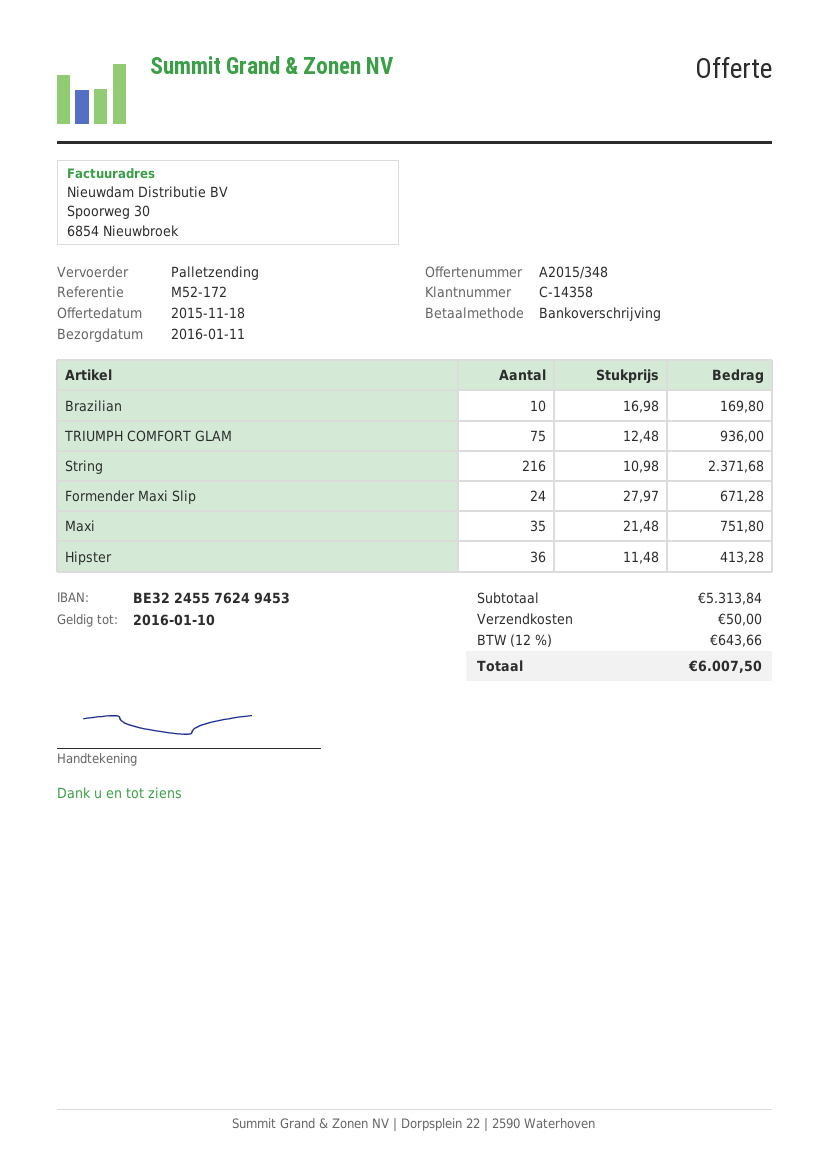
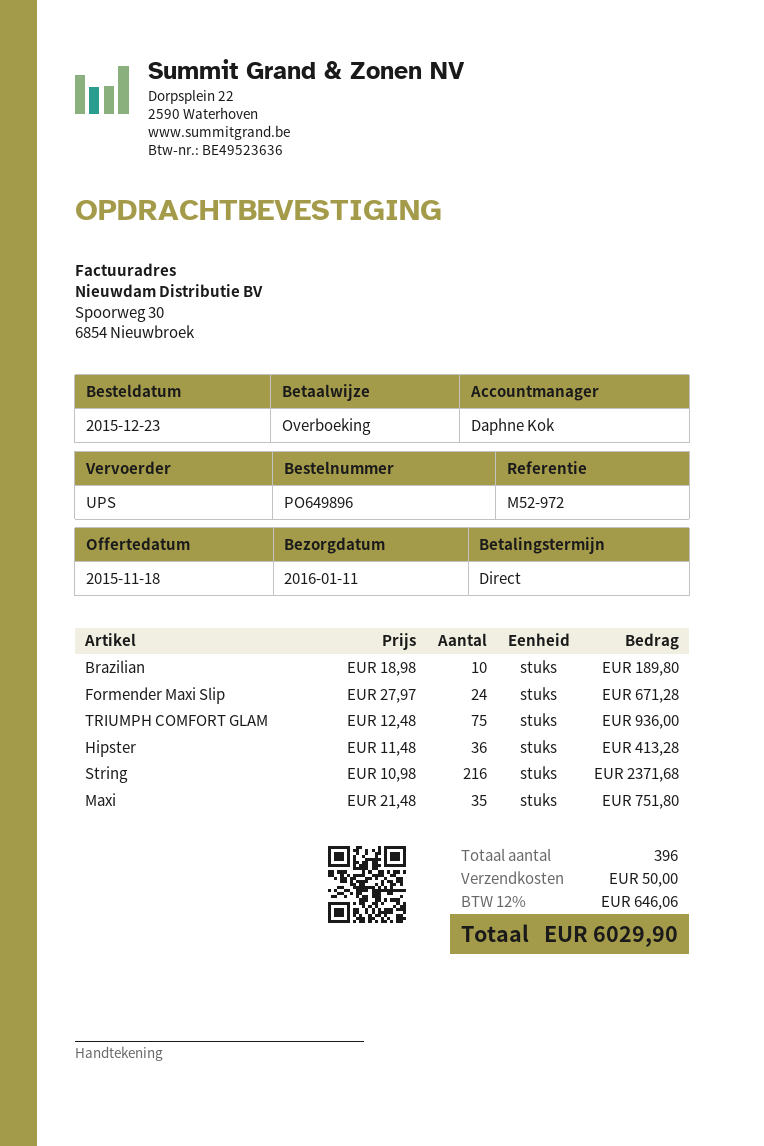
reference: M52-172 -> M52-972
shipping method: pallet freight -> UPS
Brazilian: 10 x 16.98 = 169.80 -> 10 x 18.98 = 189.80
tax: 12% = 643.66 -> 12% = 646.06
total: 6007.50 -> 6029.90

